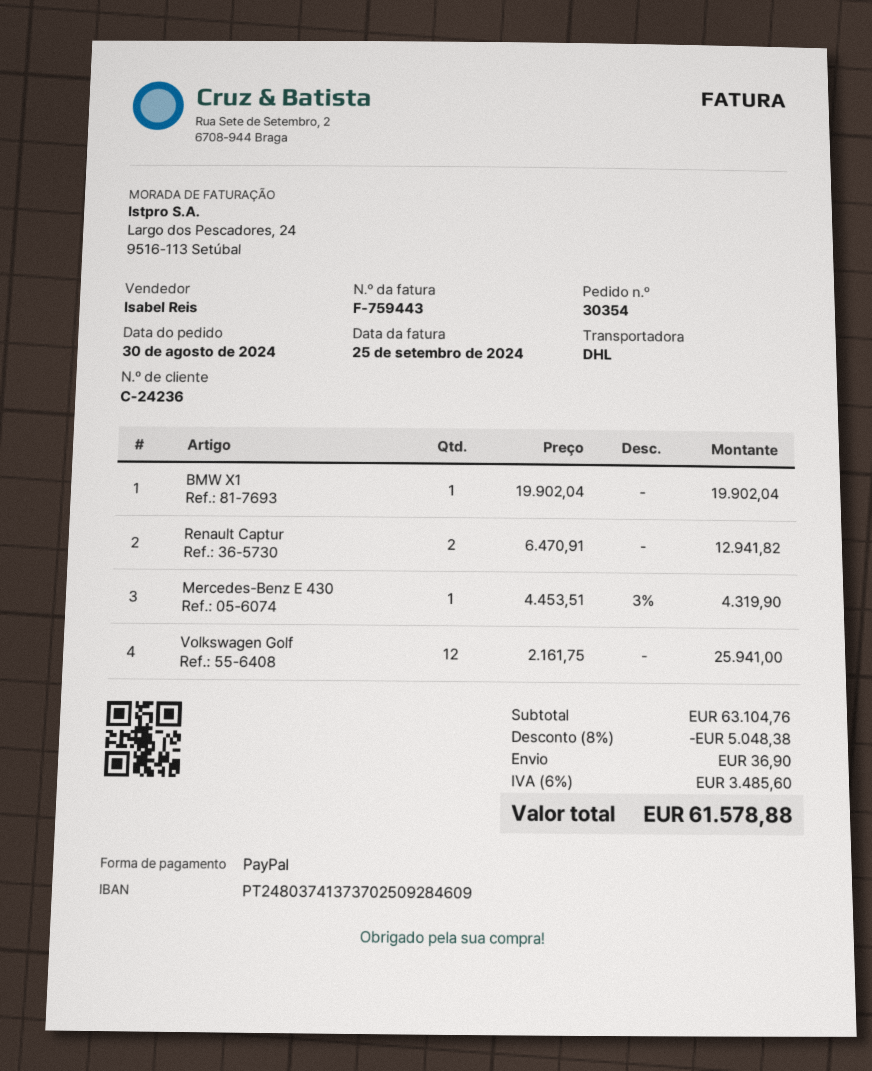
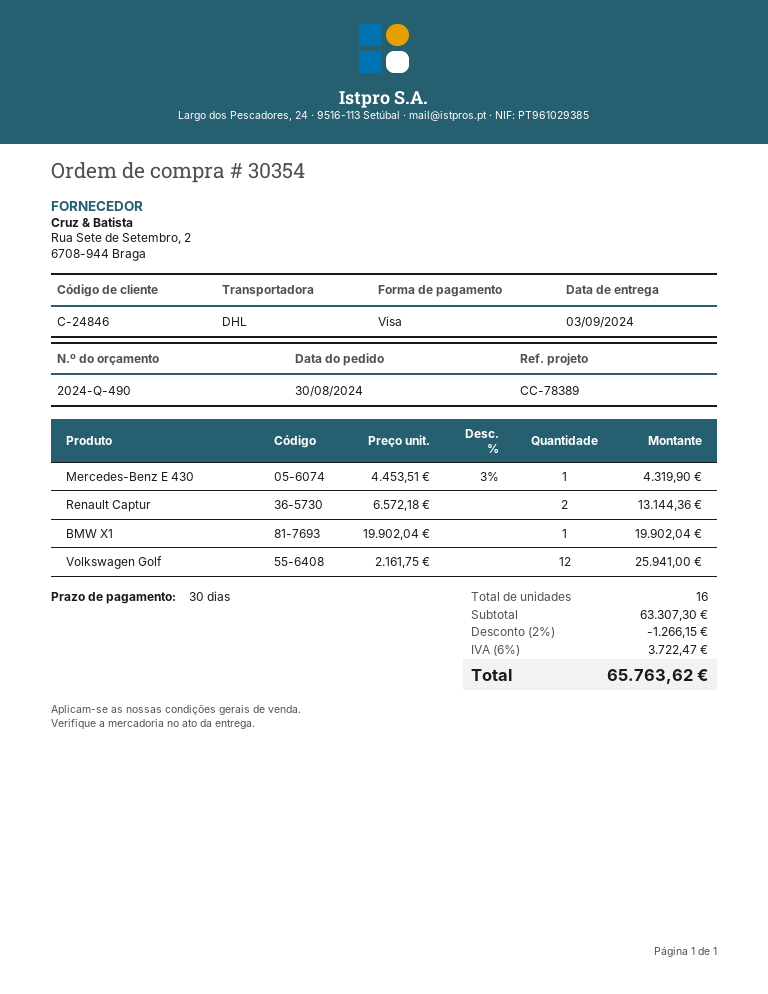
customer number: C-24236 -> C-24846
payment method: PayPal -> Visa
Renault Captur: 2 x 6470.91 = 12941.82 -> 2 x 6572.18 = 13144.36
subtotal: 63104.76 -> 63307.30
discount: 8% = 5048.38 -> 2% = 1266.15
shipping: 36.90 -> none
tax: 6% = 3485.60 -> 6% = 3722.47
total: 61578.88 -> 65763.62

